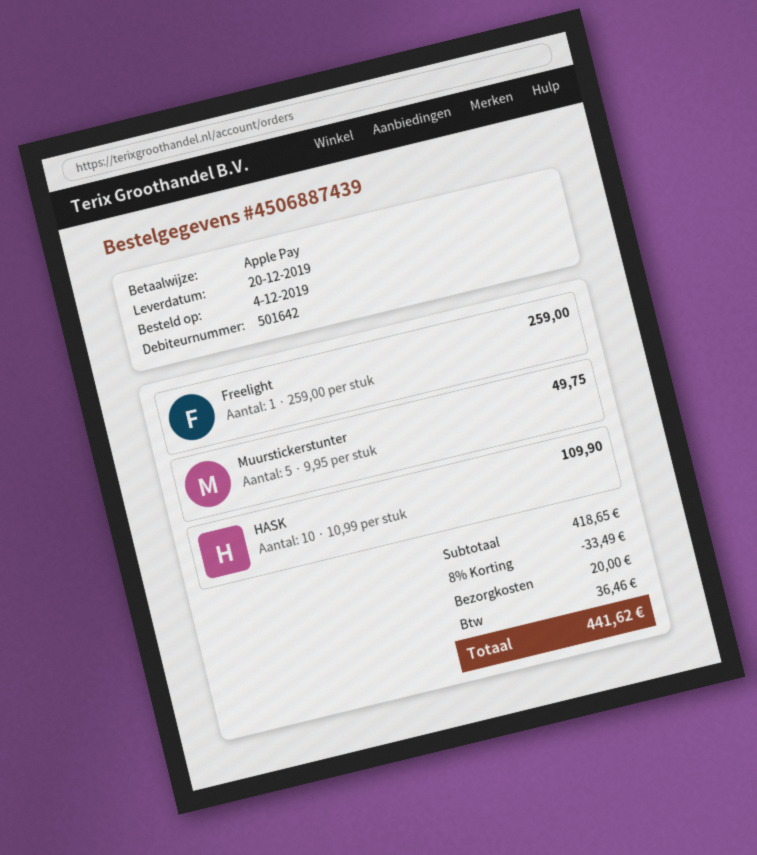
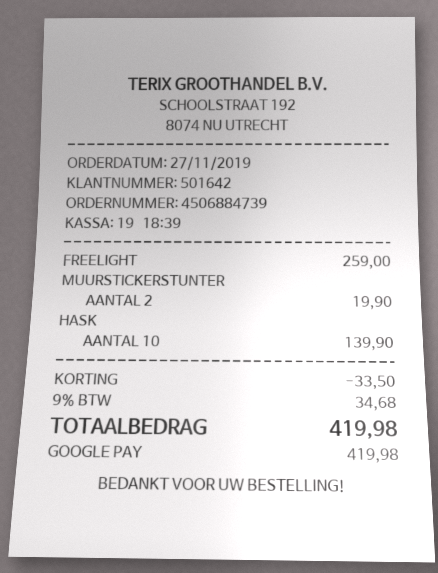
order number: 4506887439 -> 4506884739
order date: 2019-12-04 -> 2019-11-27
payment method: Apple Pay -> Google Pay
Muurstickerstunter: 5 for 49.75 -> 2 for 19.90
HASK: 10 for 109.90 -> 10 for 139.90
discount: 33.49 -> 33.50
shipping: 20.00 -> none
tax: 36.46 -> 34.68
total: 441.62 -> 419.98

